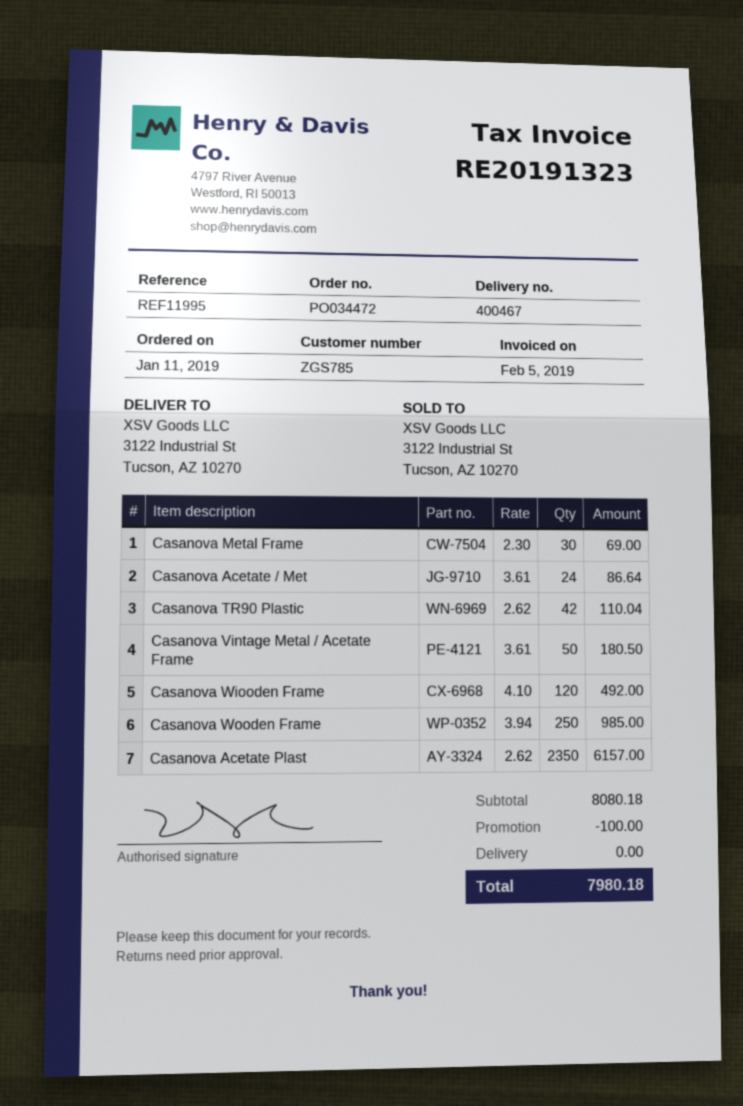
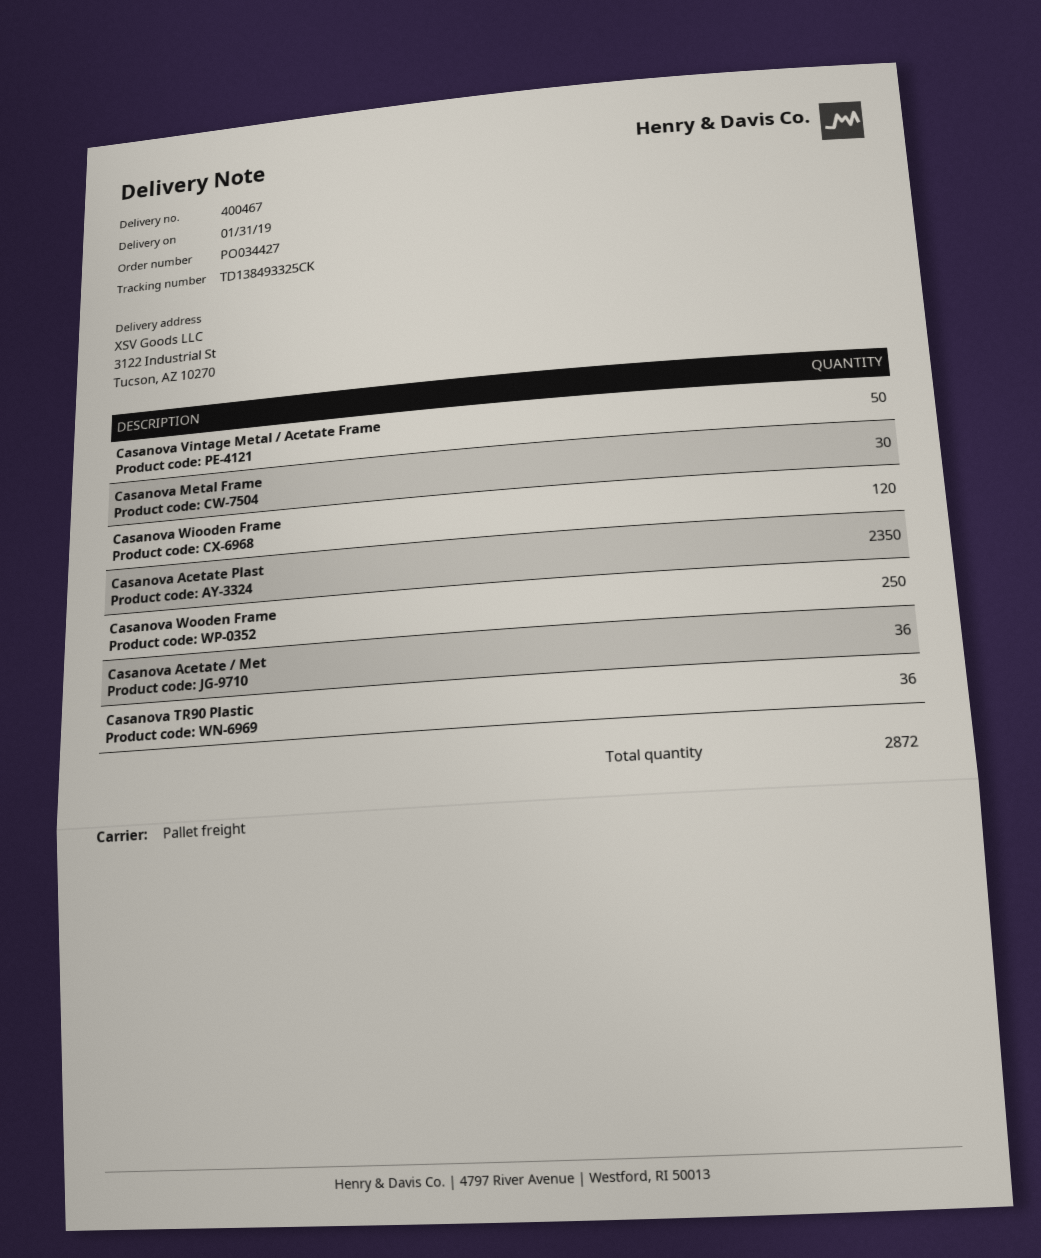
order number: PO034472 -> PO034427
Casanova Acetate / Met: 24 -> 36
Casanova TR90 Plastic: 42 -> 36

